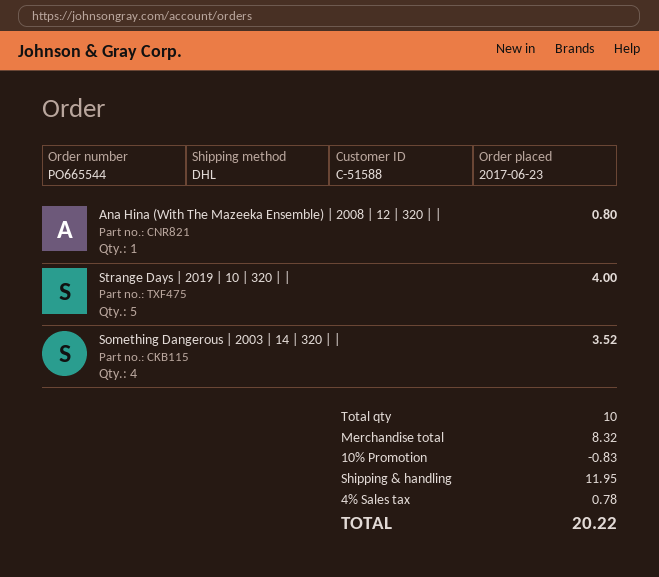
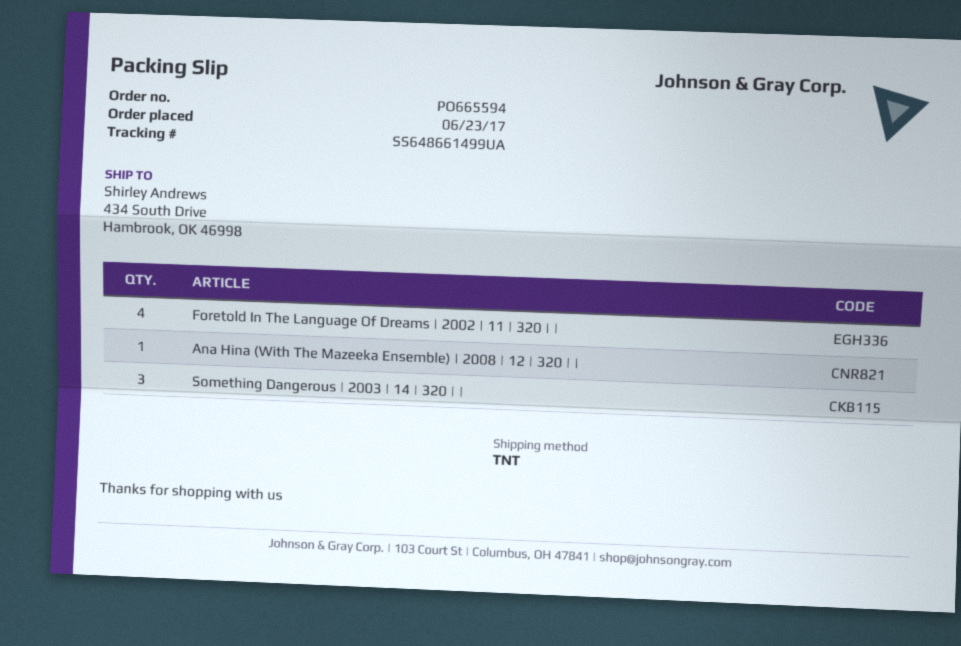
order number: PO665544 -> PO665594
shipping method: DHL -> TNT
Strange Days | 2019 | 10 | 320 | |: 5 -> none
Something Dangerous | 2003 | 14 | 320 | |: 4 -> 3
Foretold In The Language Of Dreams | 2002 | 11 | 320 | |: none -> 4

